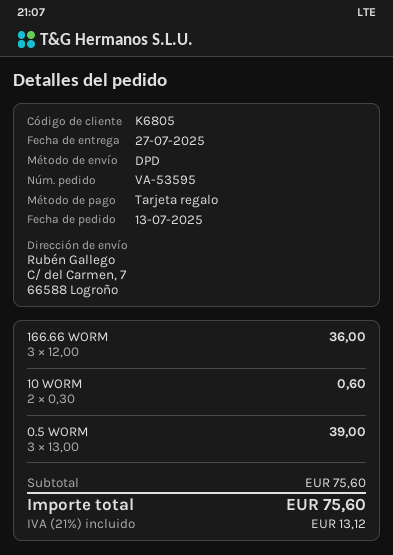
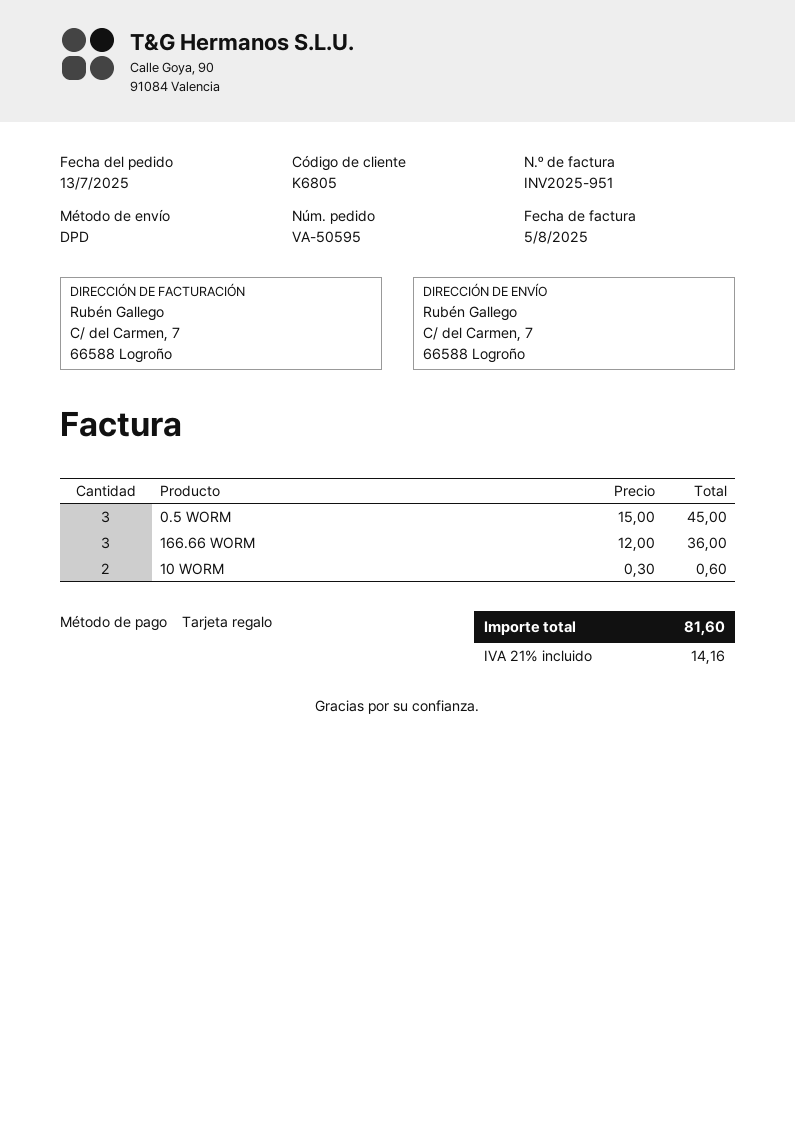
order number: VA-53595 -> VA-50595
0.5 WORM: 3 x 13.00 = 39.00 -> 3 x 15.00 = 45.00
tax: 21% = 13.12 -> 21% = 14.16
total: 75.60 -> 81.60

